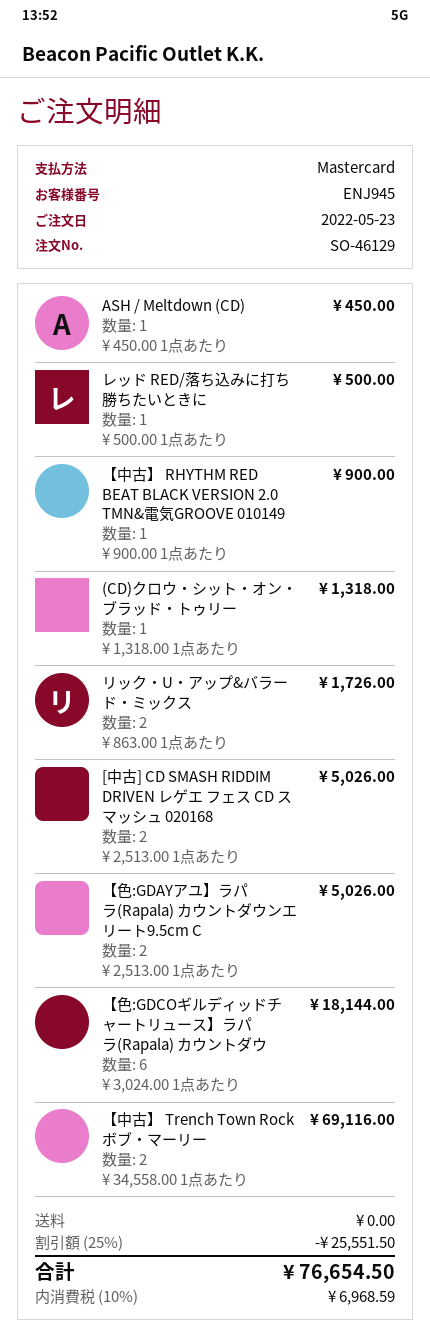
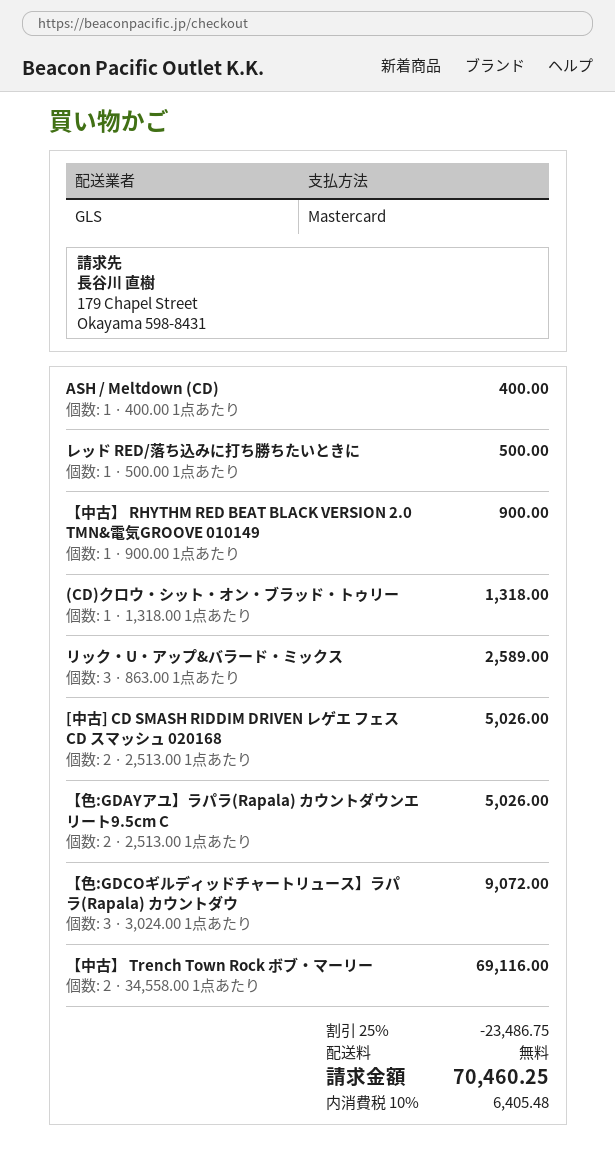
ASH / Meltdown (CD): 1 x 450.00 = 450.00 -> 1 x 400.00 = 400.00
リック・U・アップ&バラード・ミックス: 2 x 863.00 = 1726.00 -> 3 x 863.00 = 2589.00
【色:GDCOギルディッドチャートリュース】ラパラ(Rapala) カウントダウ: 6 x 3024.00 = 18144.00 -> 3 x 3024.00 = 9072.00
discount: 25% = 25551.50 -> 25% = 23486.75
tax: 10% = 6968.59 -> 10% = 6405.48
total: 76654.50 -> 70460.25

